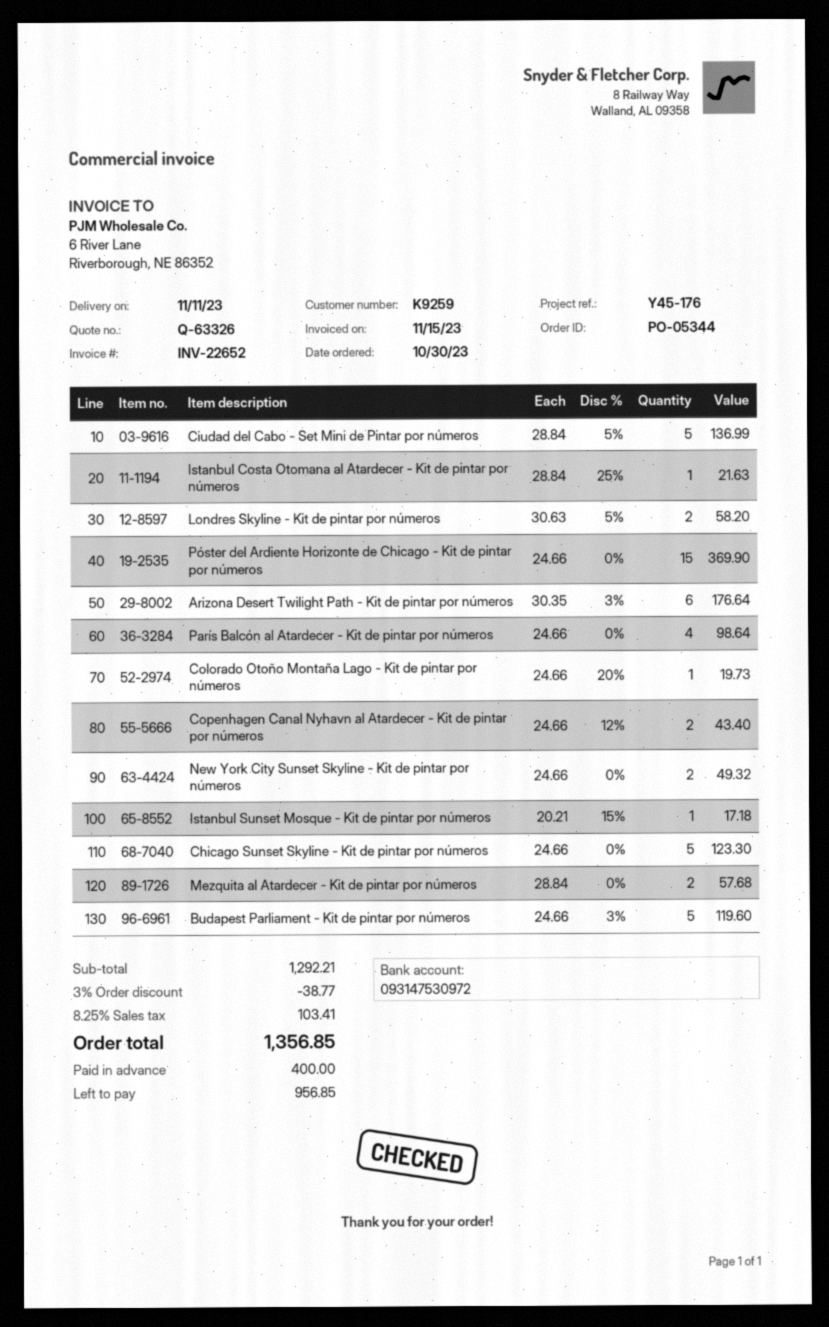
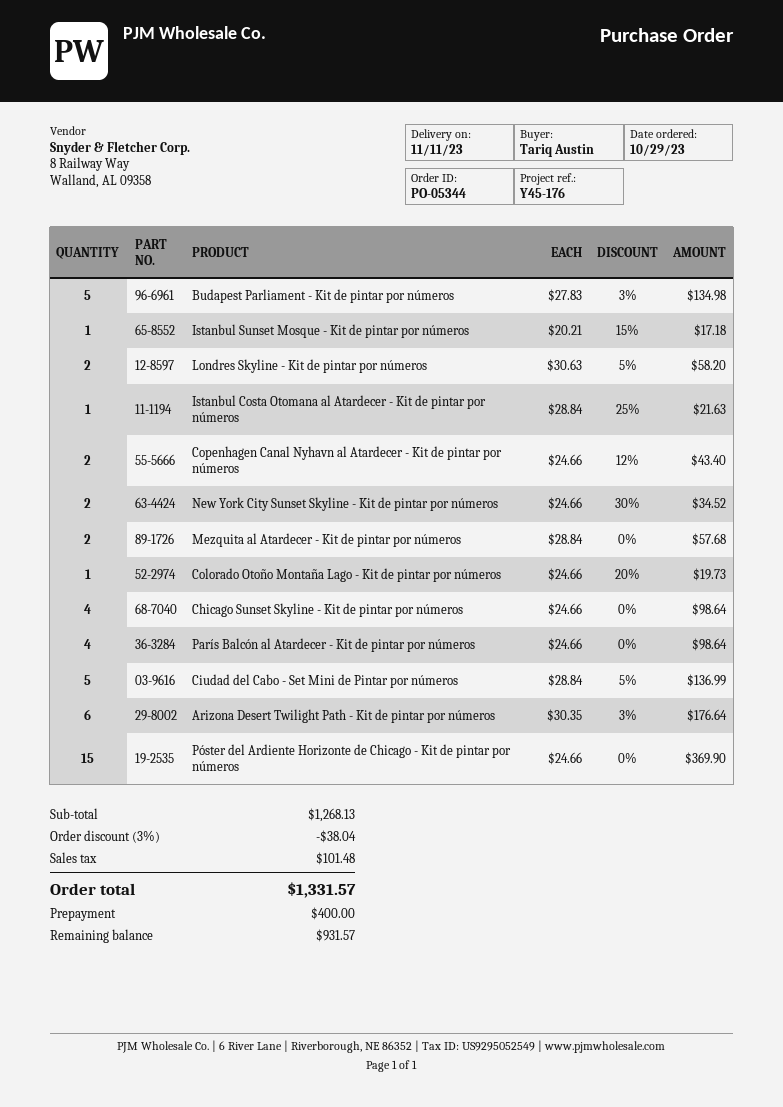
order date: 2023-10-30 -> 2023-10-29
New York City Sunset Skyline - Kit de pintar por números: 2 x 24.66 = 49.32 -> 2 x 24.66 - 30% = 34.52
Chicago Sunset Skyline - Kit de pintar por números: 5 x 24.66 = 123.30 -> 4 x 24.66 = 98.64
Budapest Parliament - Kit de pintar por números: 5 x 24.66 - 3% = 119.60 -> 5 x 27.83 - 3% = 134.98
subtotal: 1292.21 -> 1268.13
discount: 3% = 38.77 -> 3% = 38.04
tax: 103.41 -> 101.48
total: 1356.85 -> 1331.57
balance: 956.85 -> 931.57

